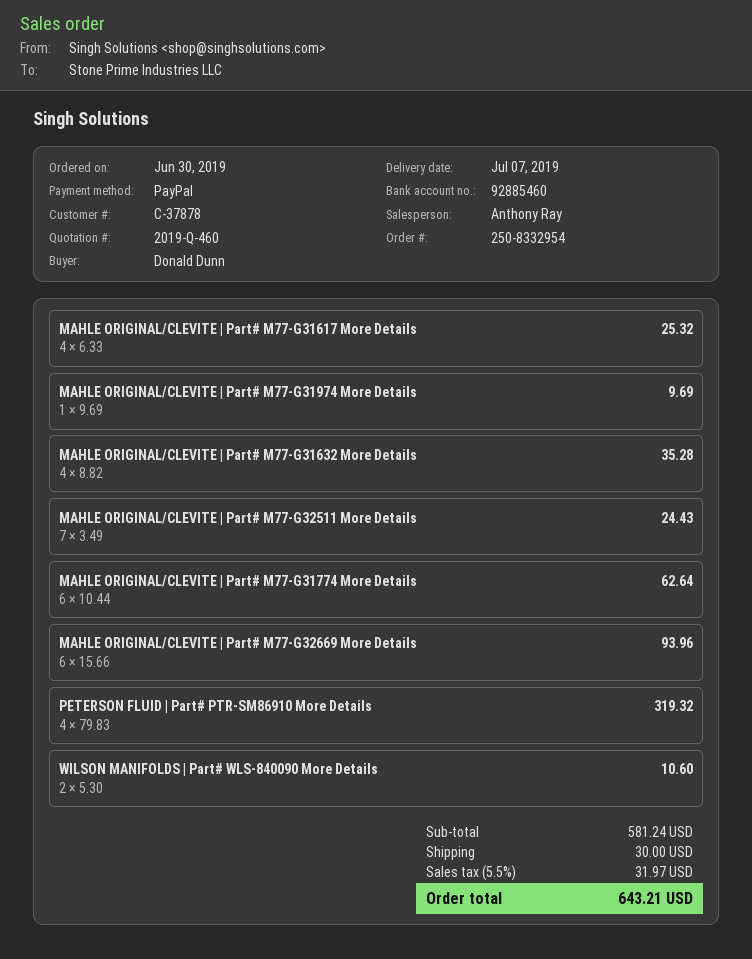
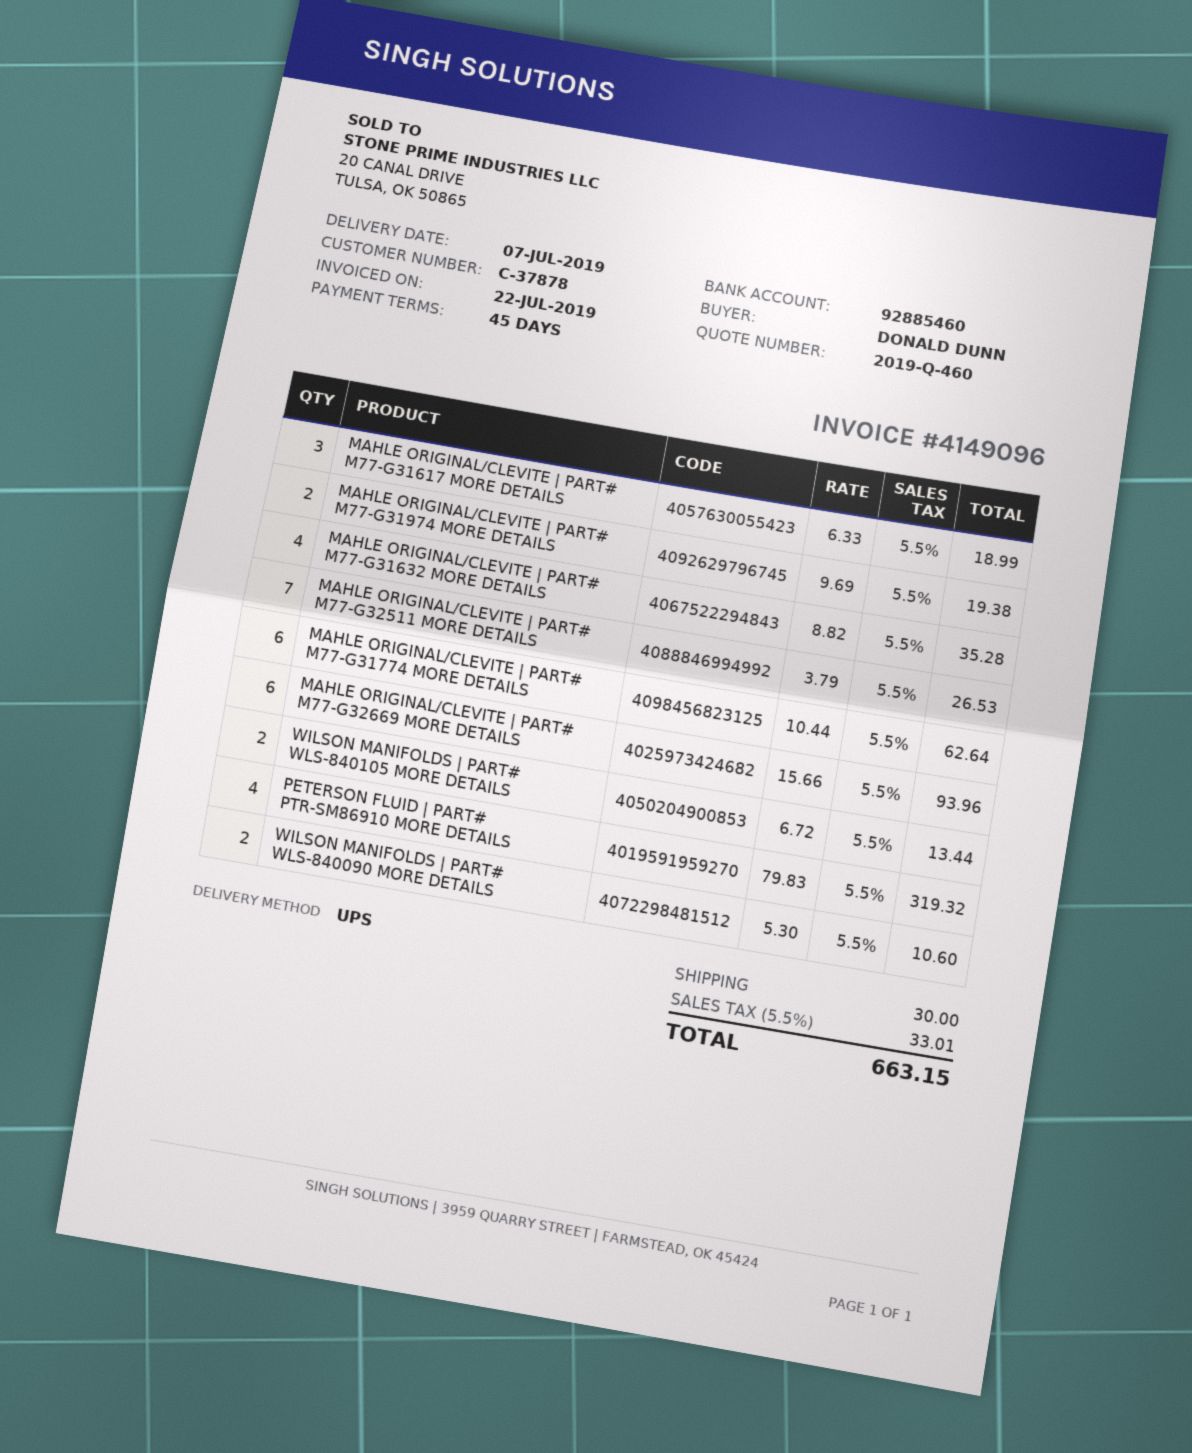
MAHLE ORIGINAL/CLEVITE | Part# M77-G31617 More Details: 4 x 6.33 = 25.32 -> 3 x 6.33 = 18.99
MAHLE ORIGINAL/CLEVITE | Part# M77-G31974 More Details: 1 x 9.69 = 9.69 -> 2 x 9.69 = 19.38
MAHLE ORIGINAL/CLEVITE | Part# M77-G32511 More Details: 7 x 3.49 = 24.43 -> 7 x 3.79 = 26.53
WILSON MANIFOLDS | PART# WLS-840105 MORE DETAILS: none -> 2 x 6.72 = 13.44
tax: 5.5% = 31.97 -> 5.5% = 33.01
total: 643.21 -> 663.15

